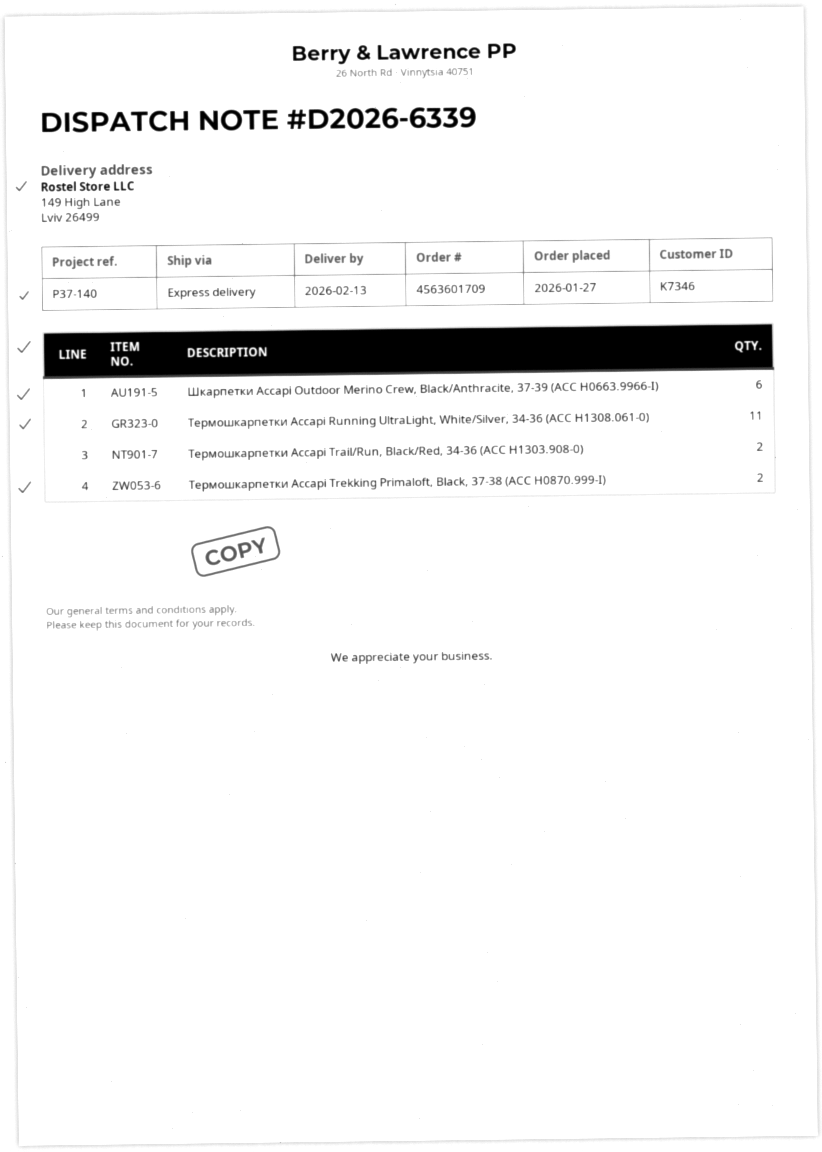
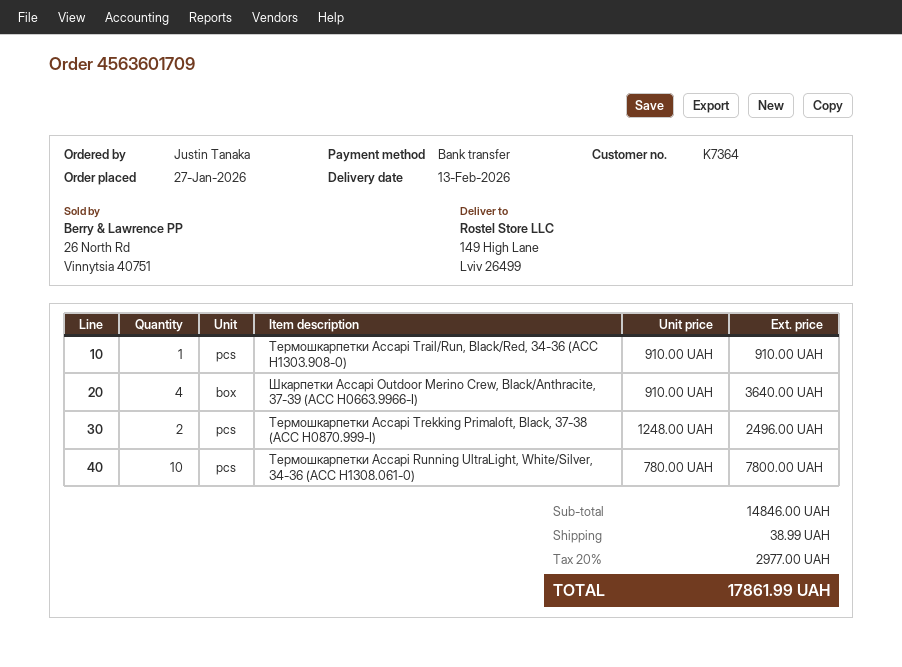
customer number: K7346 -> K7364
Шкарпетки Accapi Outdoor Merino Crew, Black/Anthracite, 37-39 (ACC H0663.9966-I): 6 -> 4
Термошкарпетки Accapi Running UltraLight, White/Silver, 34-36 (ACC H1308.061-0): 11 -> 10
Термошкарпетки Accapi Trail/Run, Black/Red, 34-36 (ACC H1303.908-0): 2 -> 1

